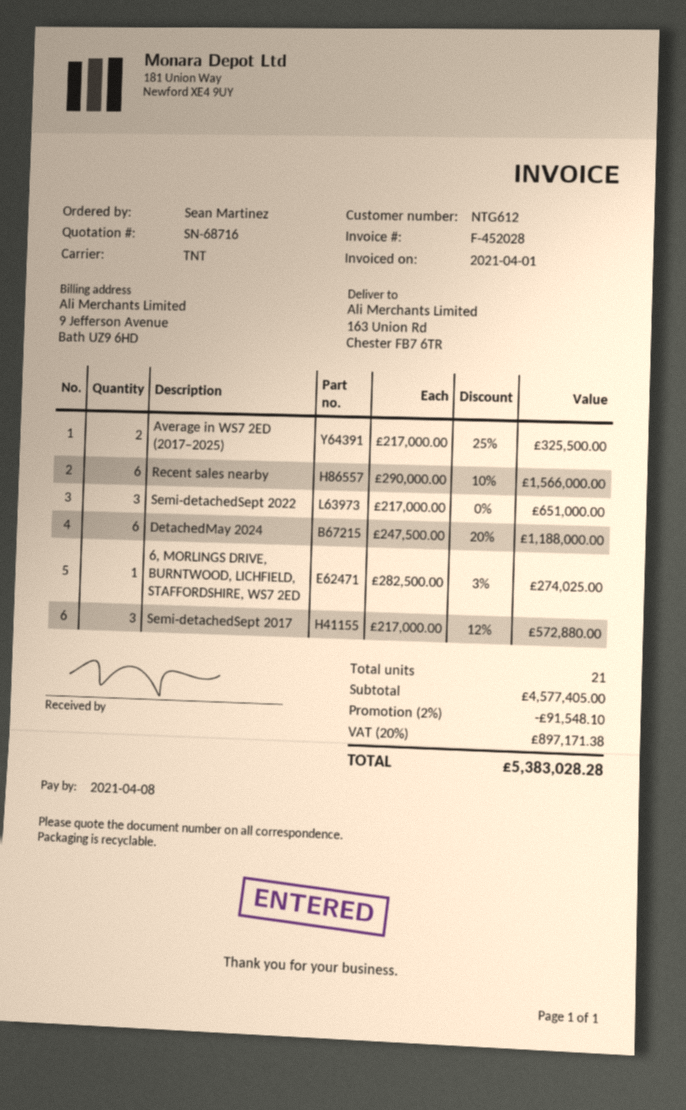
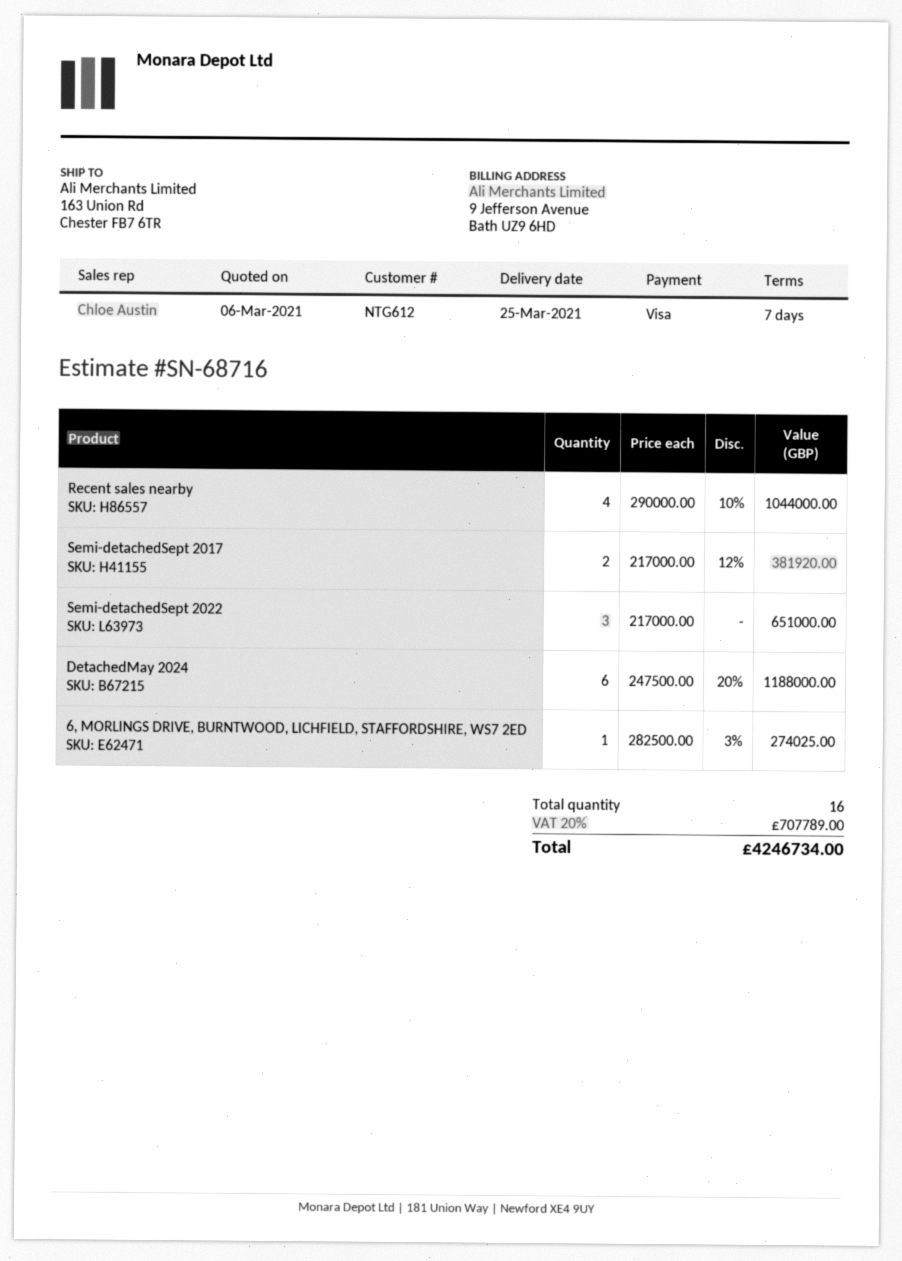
Average in WS7 2ED (2017–2025): 2 x 217000.00 - 25% = 325500.00 -> none
Recent sales nearby: 6 x 290000.00 - 10% = 1566000.00 -> 4 x 290000.00 - 10% = 1044000.00
Semi-detachedSept 2017: 3 x 217000.00 - 12% = 572880.00 -> 2 x 217000.00 - 12% = 381920.00
total quantity: 21 -> 16
discount: 2% = 91548.10 -> none
tax: 20% = 897171.38 -> 20% = 707789.00
total: 5383028.28 -> 4246734.00

